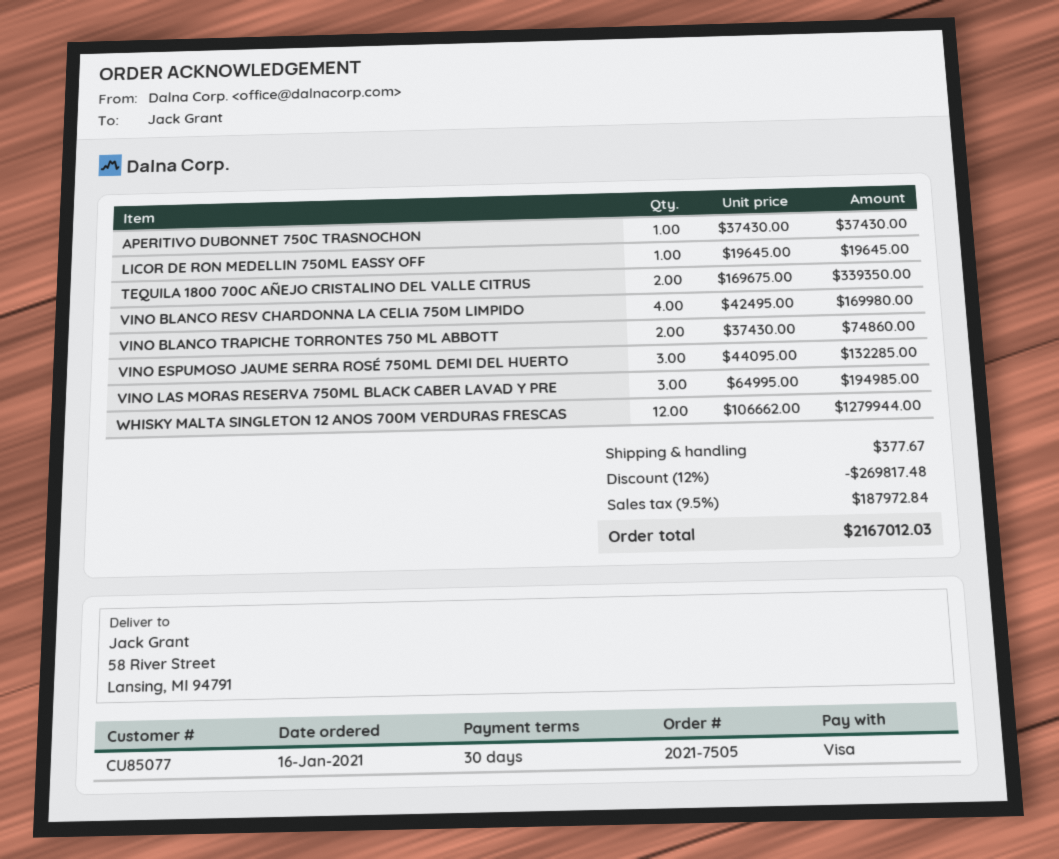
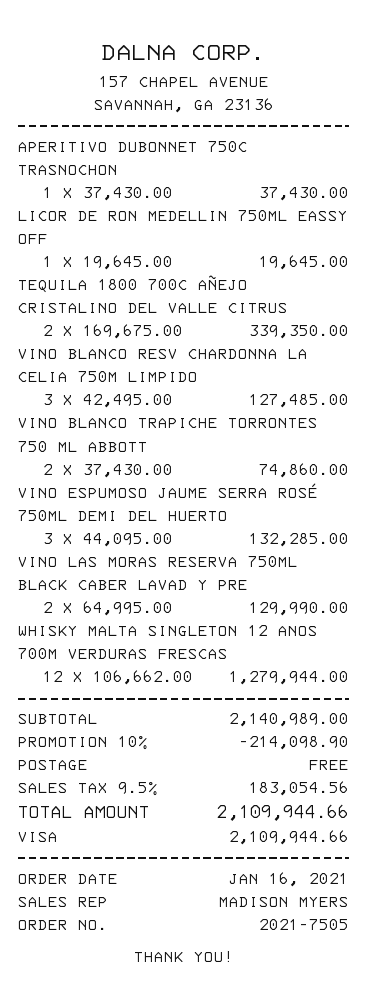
VINO BLANCO RESV CHARDONNA LA CELIA 750M LIMPIDO: 4 x 42495.00 = 169980.00 -> 3 x 42495.00 = 127485.00
VINO LAS MORAS RESERVA 750ML BLACK CABER LAVAD Y PRE: 3 x 64995.00 = 194985.00 -> 2 x 64995.00 = 129990.00
discount: 12% = 269817.48 -> 10% = 214098.90
shipping: 377.67 -> 0.00
tax: 9.5% = 187972.84 -> 9.5% = 183054.56
total: 2167012.03 -> 2109944.66

